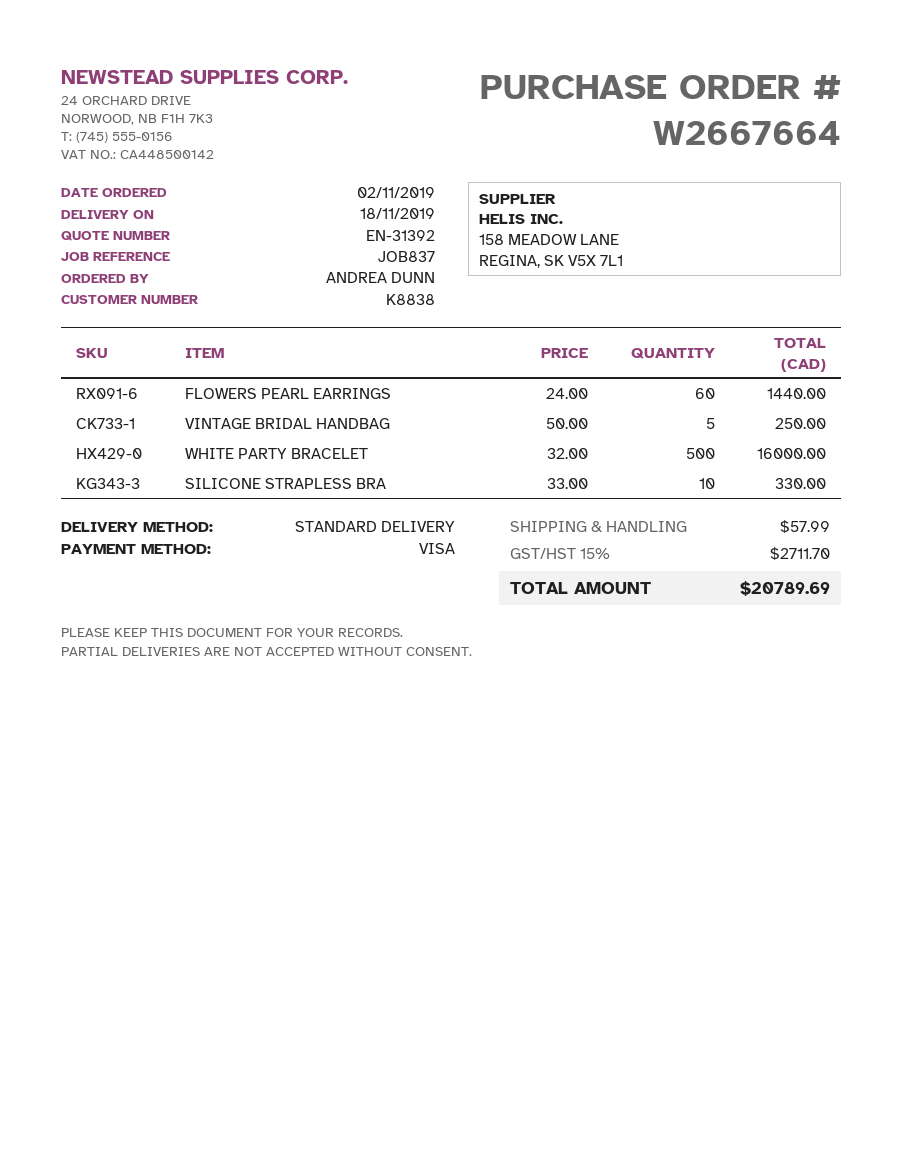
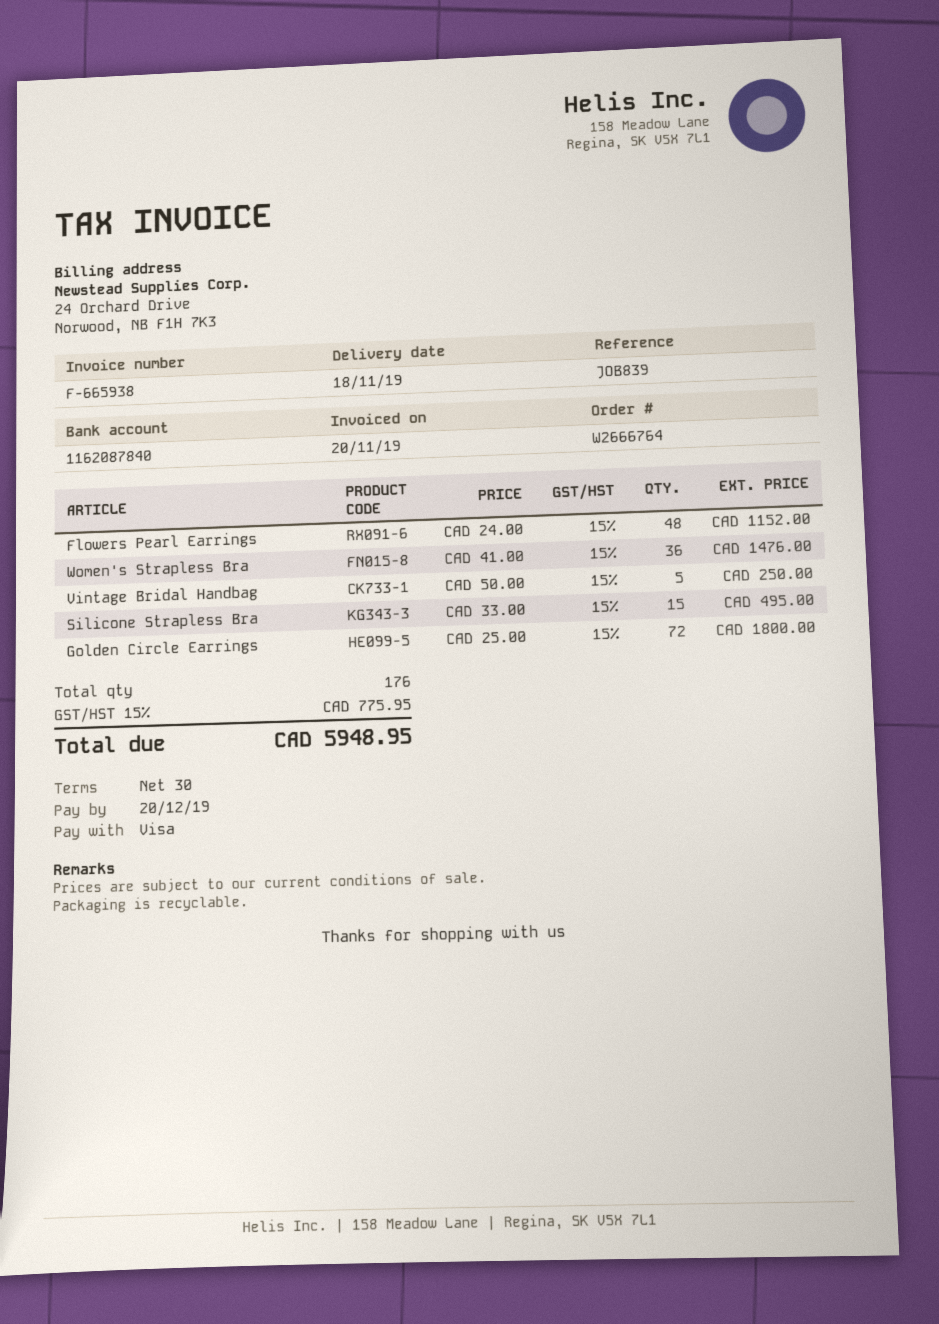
order number: W2667664 -> W2666764
reference: JOB837 -> JOB839
FLOWERS PEARL EARRINGS: 60 x 24.00 = 1440.00 -> 48 x 24.00 = 1152.00
WHITE PARTY BRACELET: 500 x 32.00 = 16000.00 -> none
SILICONE STRAPLESS BRA: 10 x 33.00 = 330.00 -> 15 x 33.00 = 495.00
Women's Strapless Bra: none -> 36 x 41.00 = 1476.00
Golden Circle Earrings: none -> 72 x 25.00 = 1800.00
shipping: 57.99 -> none
tax: 15% = 2711.70 -> 15% = 775.95
total: 20789.69 -> 5948.95

